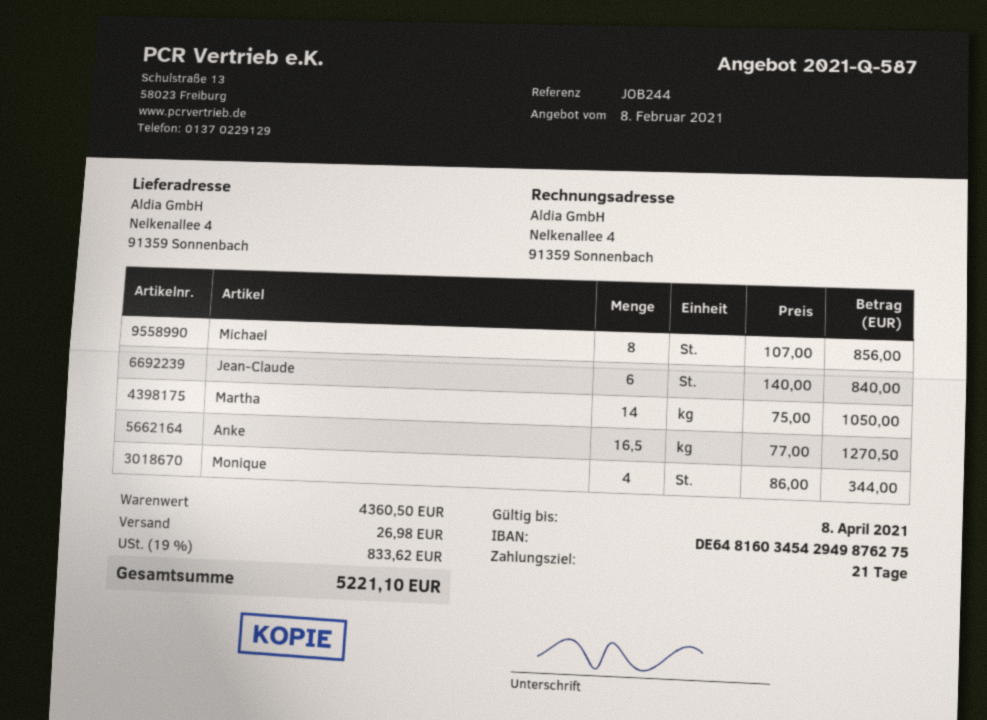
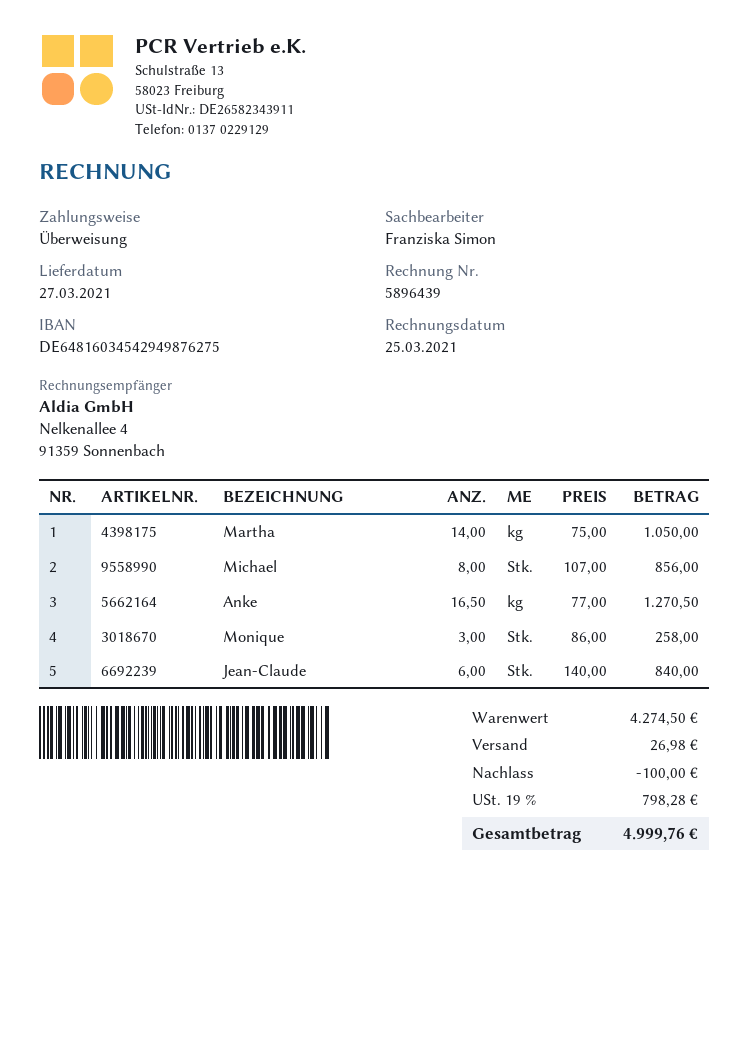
Monique: 4 x 86.00 = 344.00 -> 3 x 86.00 = 258.00
subtotal: 4360.50 -> 4274.50
discount: none -> 100.00
tax: 19% = 833.62 -> 19% = 798.28
total: 5221.10 -> 4999.76

